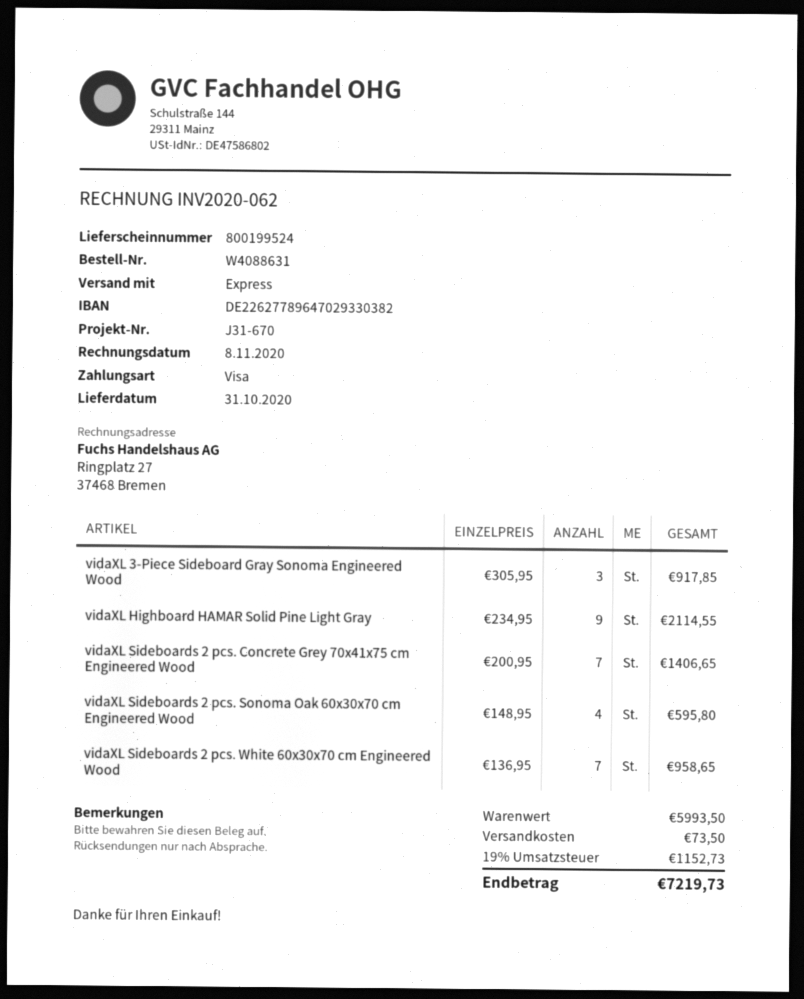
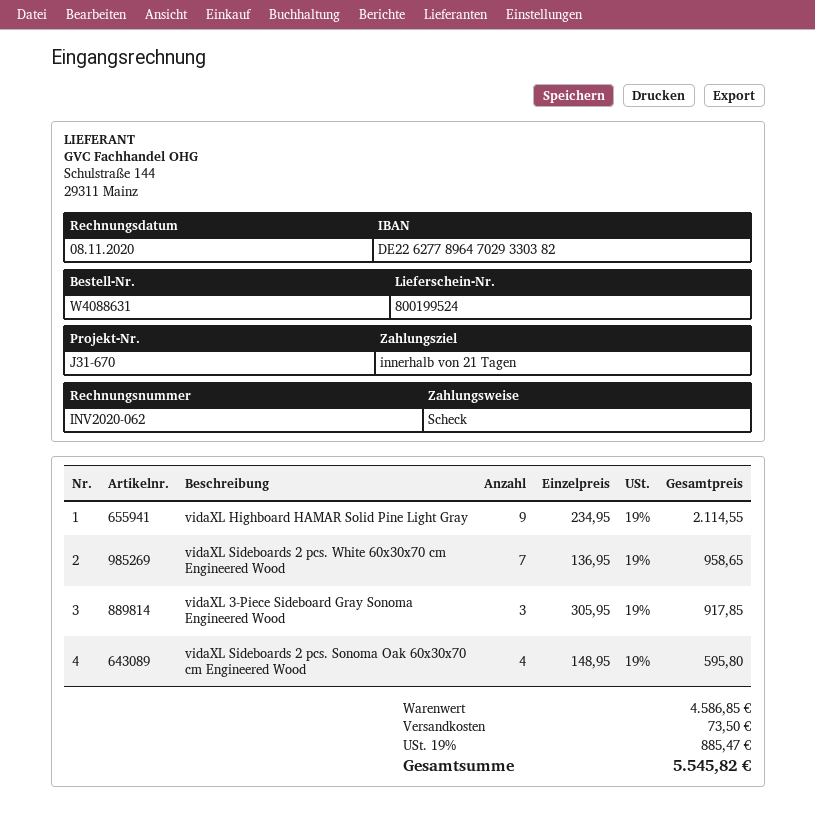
payment method: Visa -> cheque
vidaXL Sideboards 2 pcs. Concrete Grey 70x41x75 cm Engineered Wood: 7 x 200.95 = 1406.65 -> none
subtotal: 5993.50 -> 4586.85
tax: 19% = 1152.73 -> 19% = 885.47
total: 7219.73 -> 5545.82

